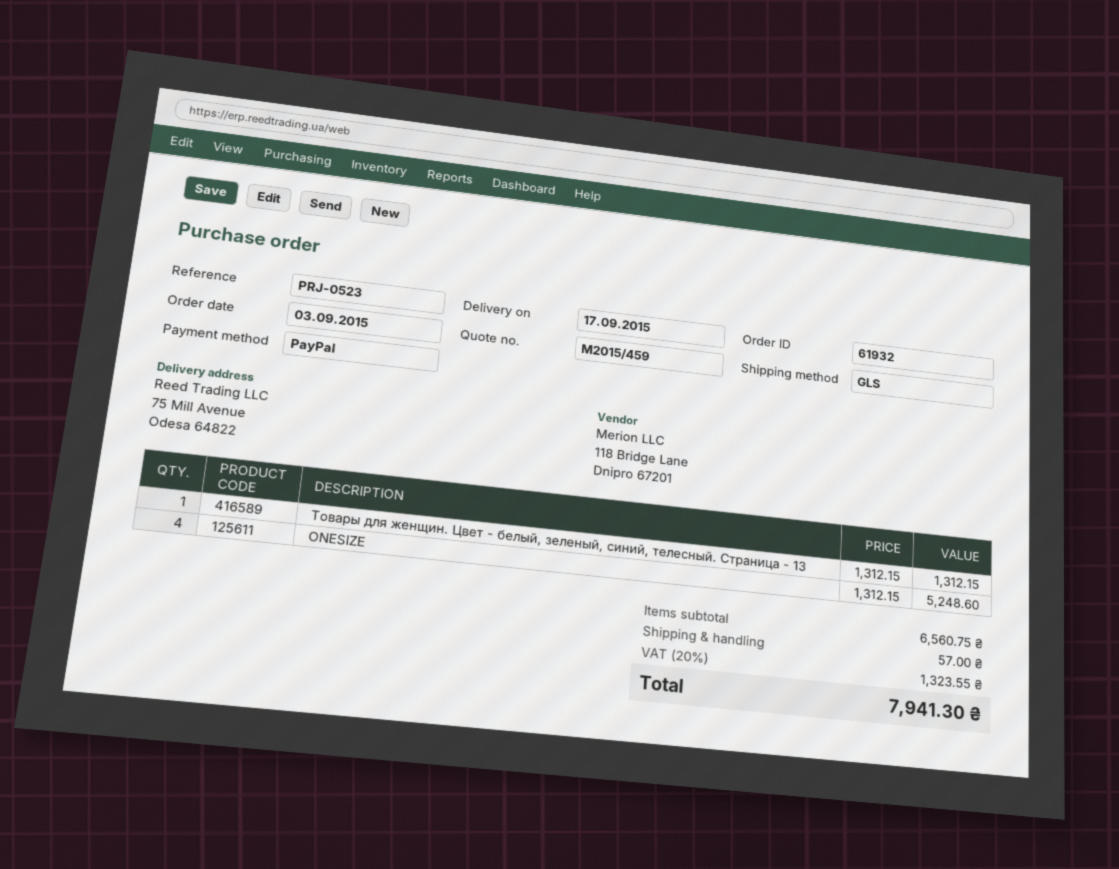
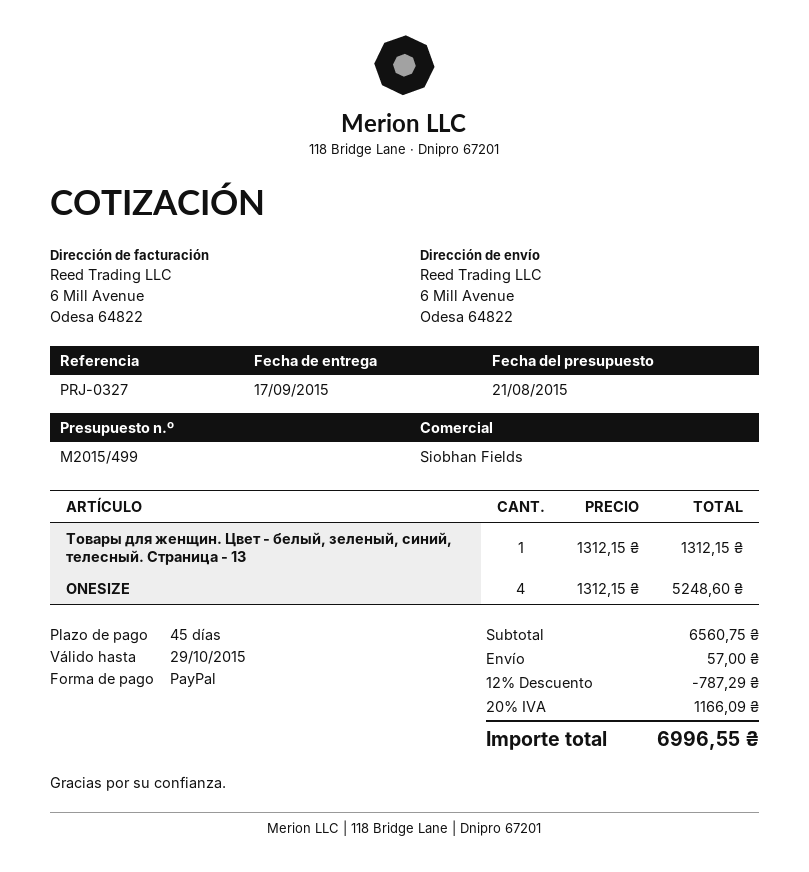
quote number: M2015/459 -> M2015/499
reference: PRJ-0523 -> PRJ-0327
ship to: 75 Mill Avenue, Odesa 64822 -> 6 Mill Avenue, Odesa 64822
discount: none -> 12% = 787.29
tax: 20% = 1323.55 -> 20% = 1166.09
total: 7941.30 -> 6996.55

